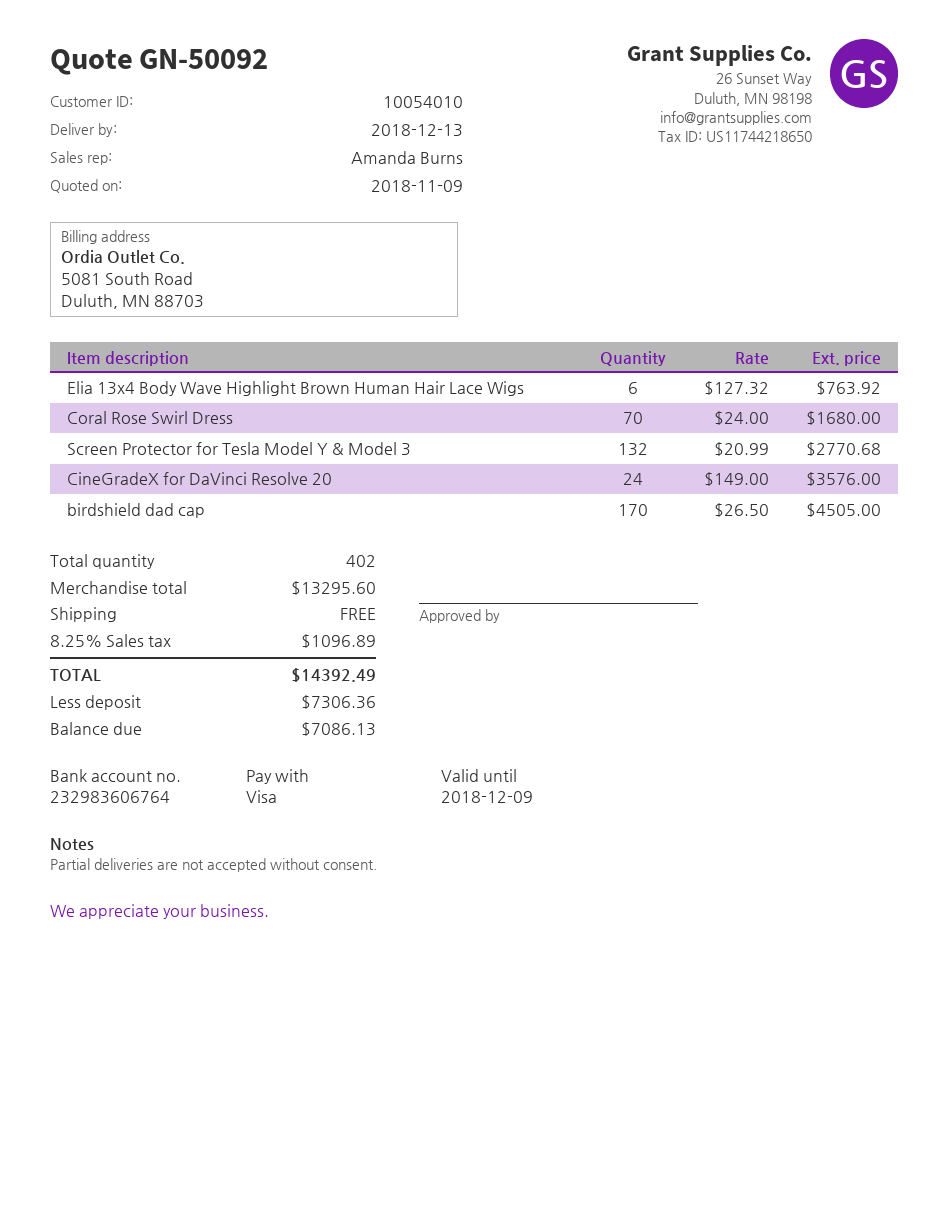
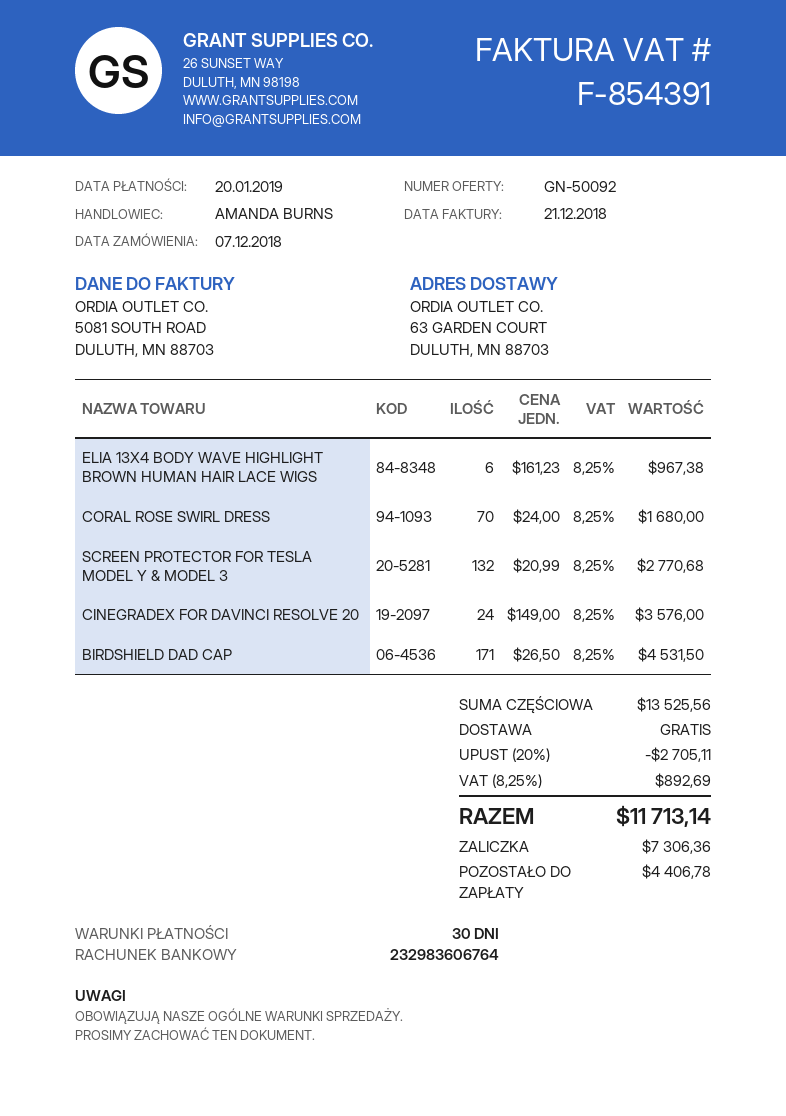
Elia 13x4 Body Wave Highlight Brown Human Hair Lace Wigs: 6 x 127.32 = 763.92 -> 6 x 161.23 = 967.38
birdshield dad cap: 170 x 26.50 = 4505.00 -> 171 x 26.50 = 4531.50
subtotal: 13295.60 -> 13525.56
discount: none -> 20% = 2705.11
tax: 8.25% = 1096.89 -> 8.25% = 892.69
total: 14392.49 -> 11713.14
balance: 7086.13 -> 4406.78

